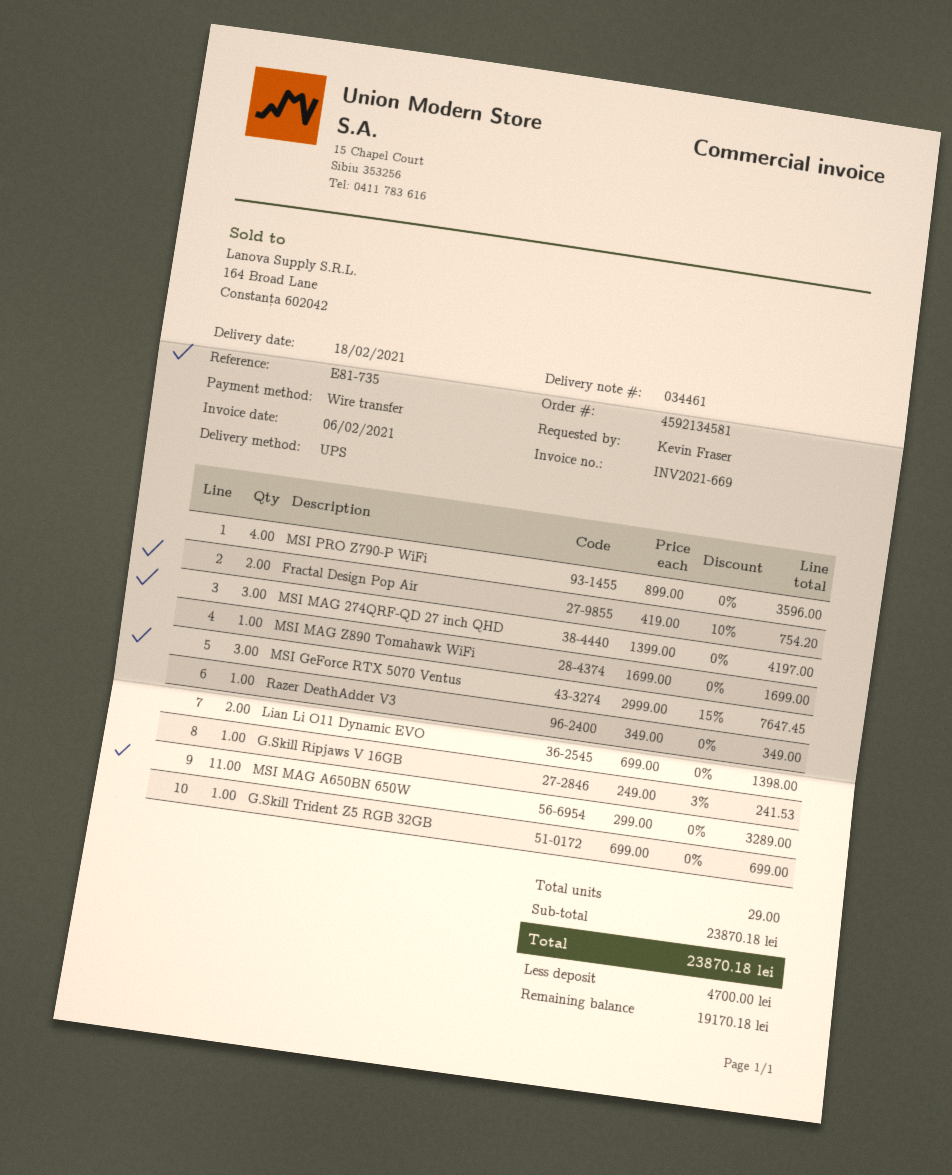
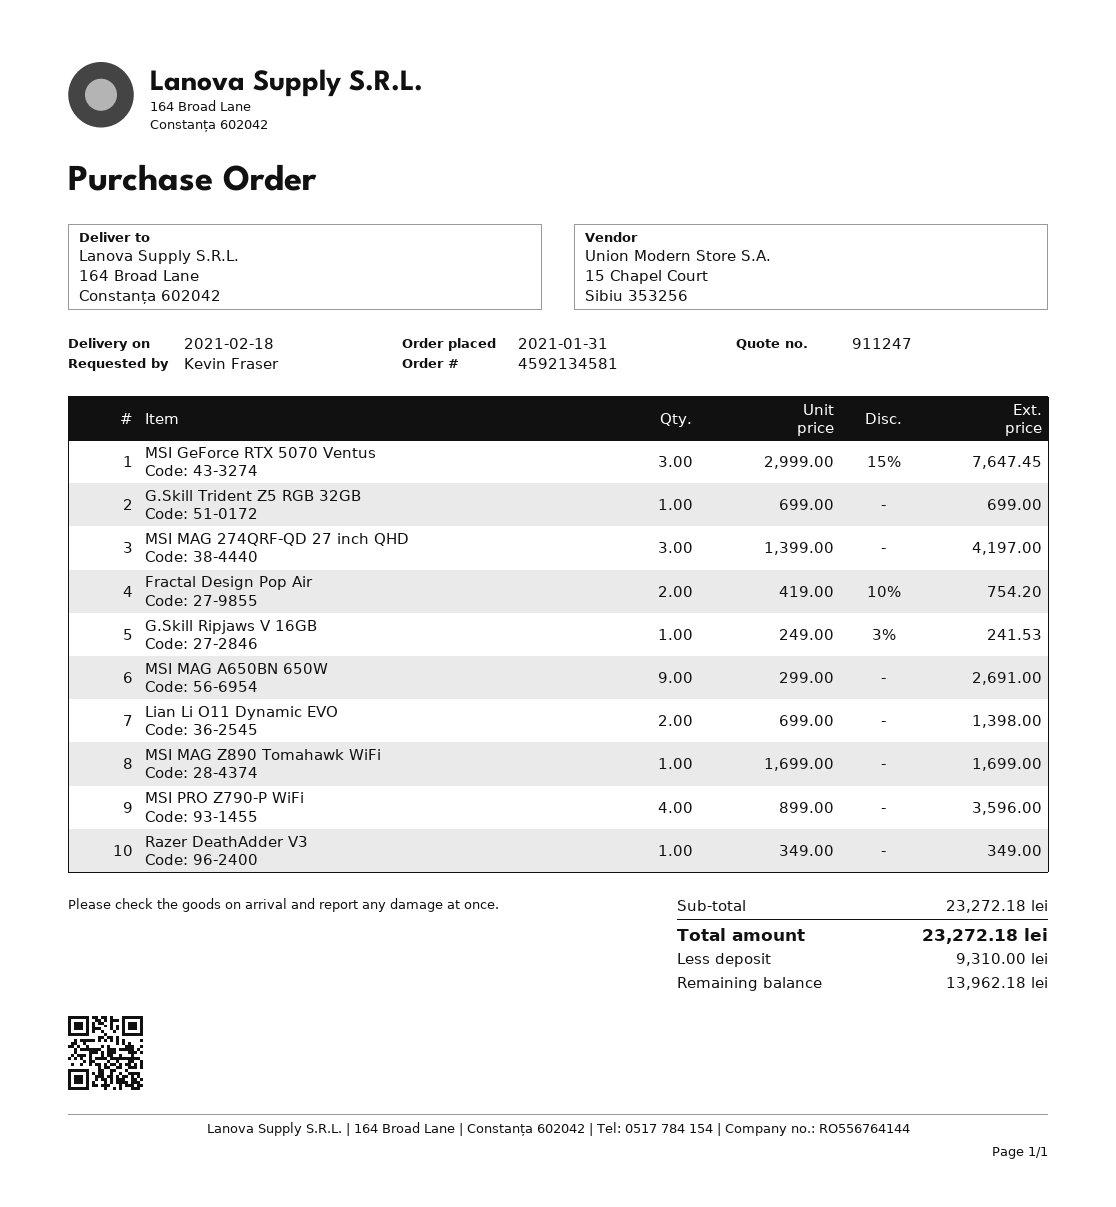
MSI MAG A650BN 650W: 11 x 299.00 = 3289.00 -> 9 x 299.00 = 2691.00
subtotal: 23870.18 -> 23272.18
total: 23870.18 -> 23272.18
deposit: 4700.00 -> 9310.00
balance: 19170.18 -> 13962.18

